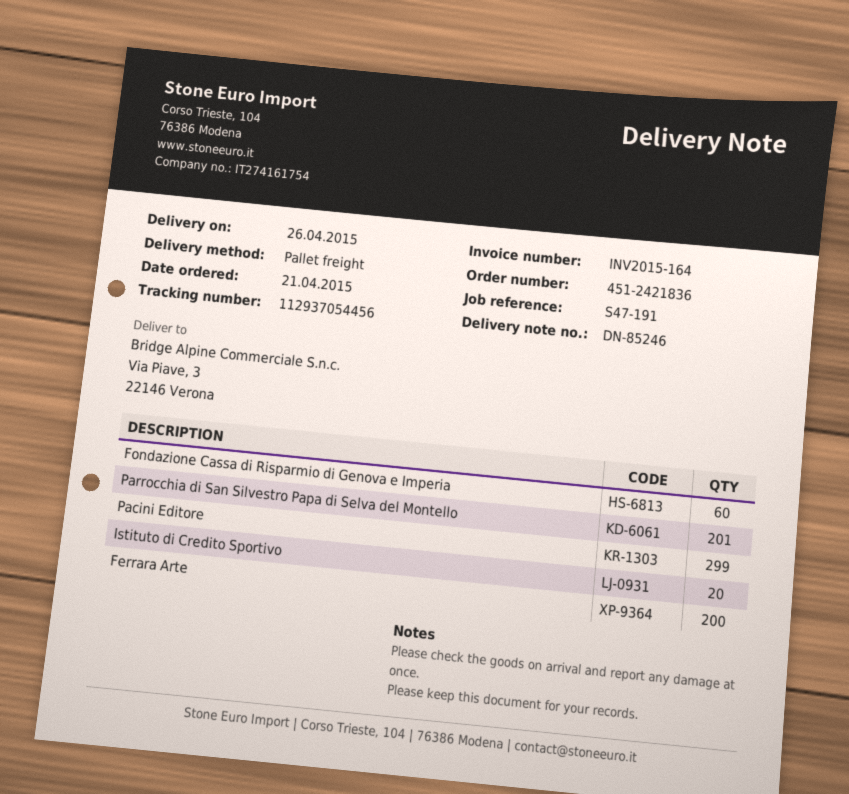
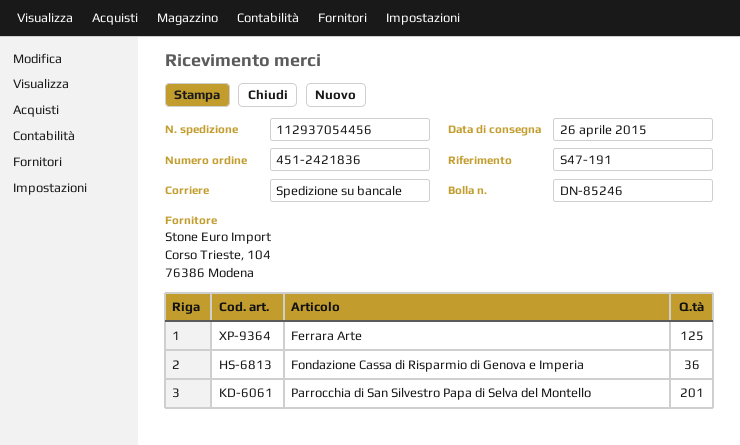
Fondazione Cassa di Risparmio di Genova e Imperia: 60 -> 36
Pacini Editore: 299 -> none
Istituto di Credito Sportivo: 20 -> none
Ferrara Arte: 200 -> 125

